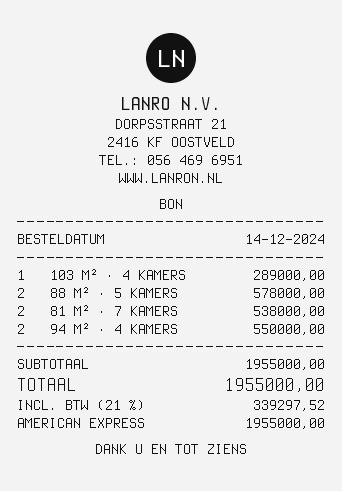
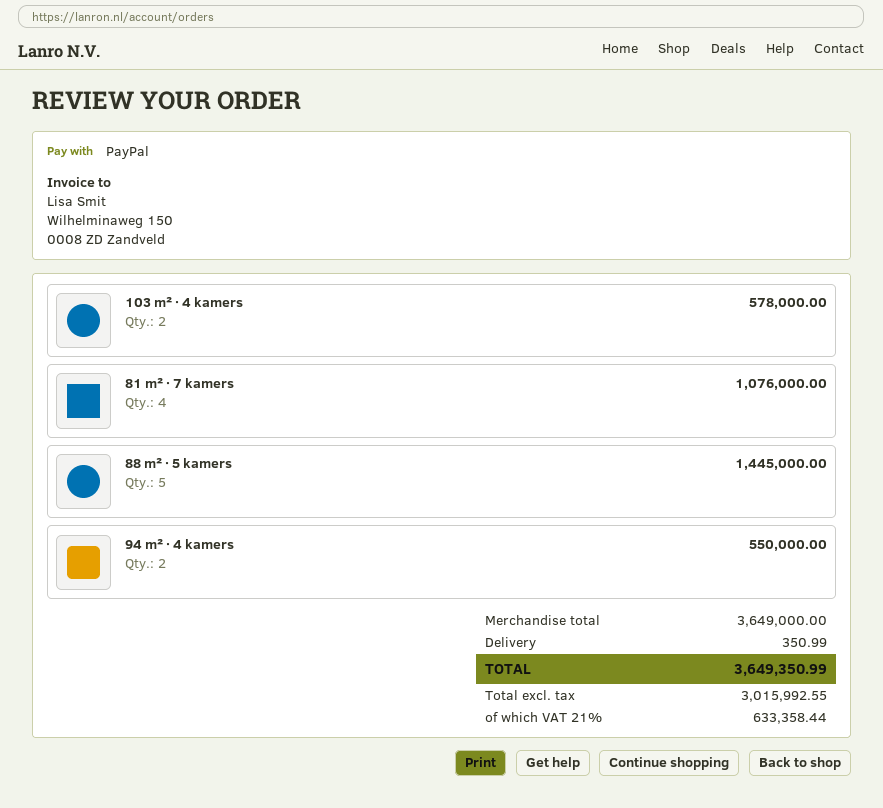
payment method: American Express -> PayPal
103 M² · 4 KAMERS: 1 for 289000.00 -> 2 for 578000.00
88 M² · 5 KAMERS: 2 for 578000.00 -> 5 for 1445000.00
81 M² · 7 KAMERS: 2 for 538000.00 -> 4 for 1076000.00
subtotal: 1955000.00 -> 3649000.00
shipping: none -> 350.99
tax: 21% = 339297.52 -> 21% = 633358.44
total: 1955000.00 -> 3649350.99

